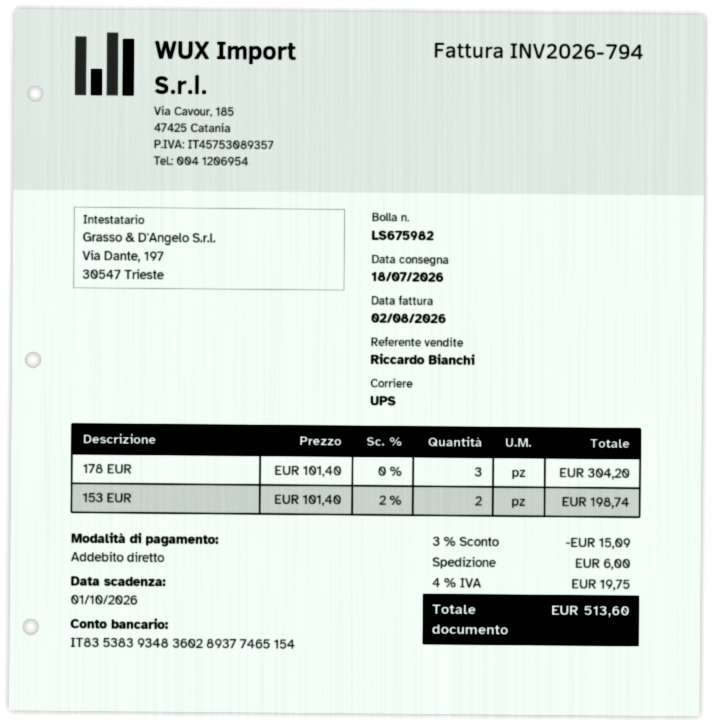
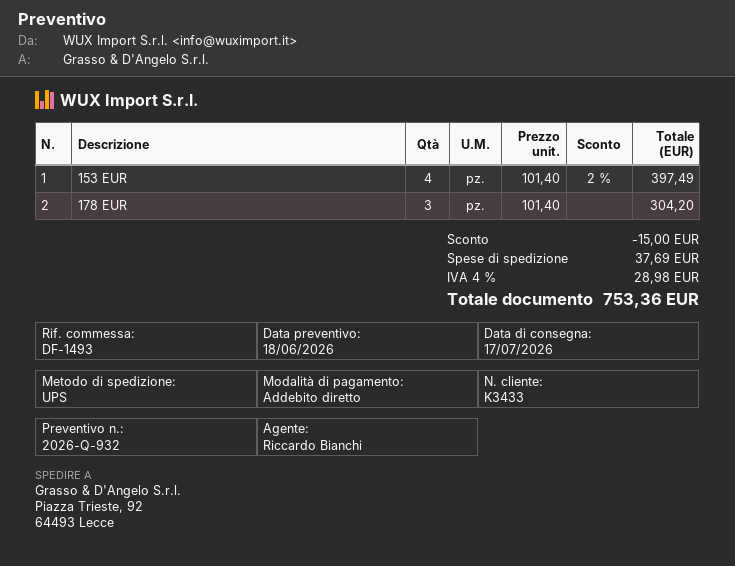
delivery date: 2026-07-18 -> 2026-07-17
153 EUR: 2 x 101.40 - 2% = 198.74 -> 4 x 101.40 - 2% = 397.49
discount: 15.09 -> 15.00
shipping: 6.00 -> 37.69
tax: 4% = 19.75 -> 4% = 28.98
total: 513.60 -> 753.36

